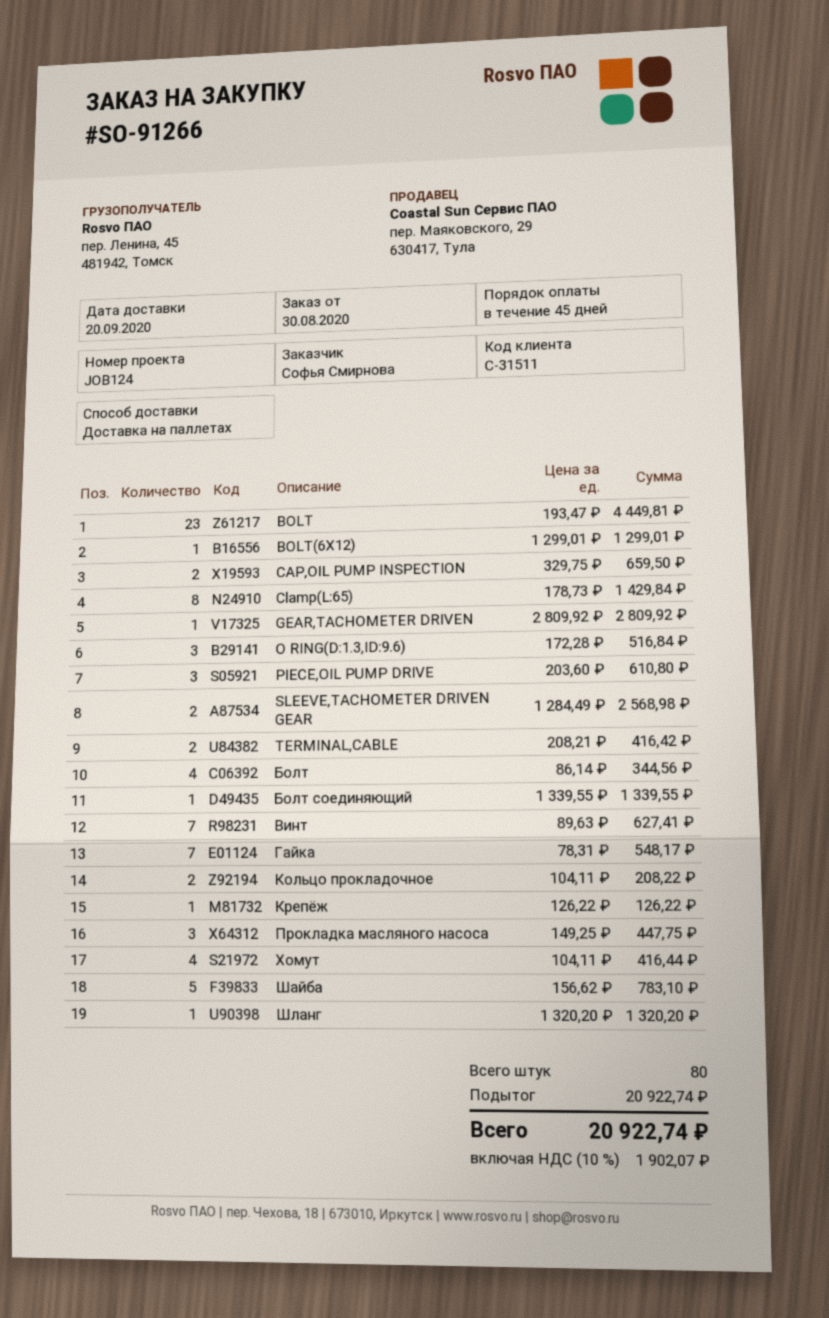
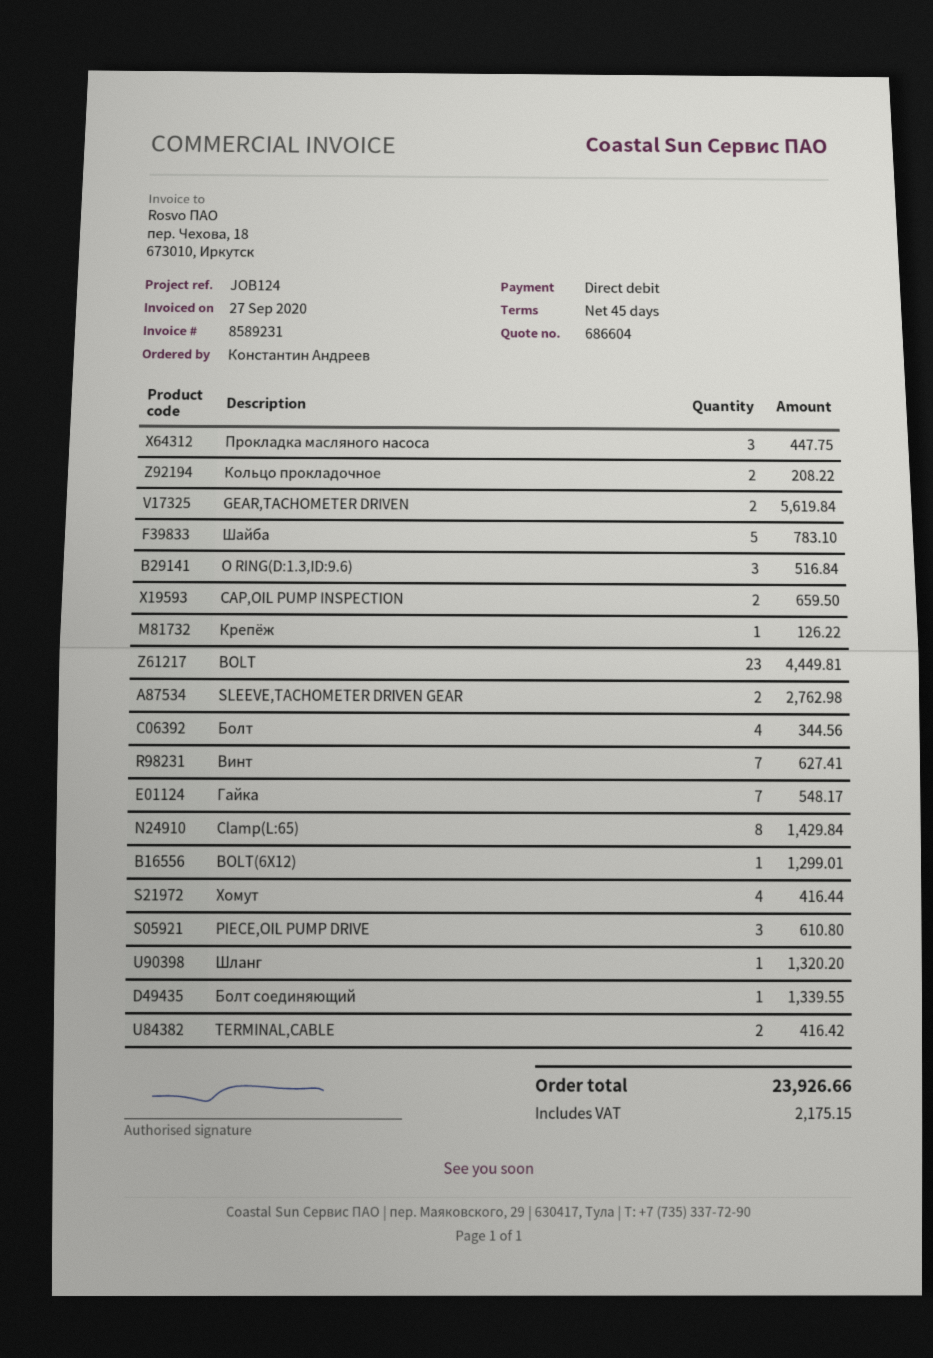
ordered by: Софья Смирнова -> Константин Андреев
GEAR,TACHOMETER DRIVEN: 1 for 2809.92 -> 2 for 5619.84
SLEEVE,TACHOMETER DRIVEN GEAR: 2 for 2568.98 -> 2 for 2762.98
tax: 1902.07 -> 2175.15
total: 20922.74 -> 23926.66

